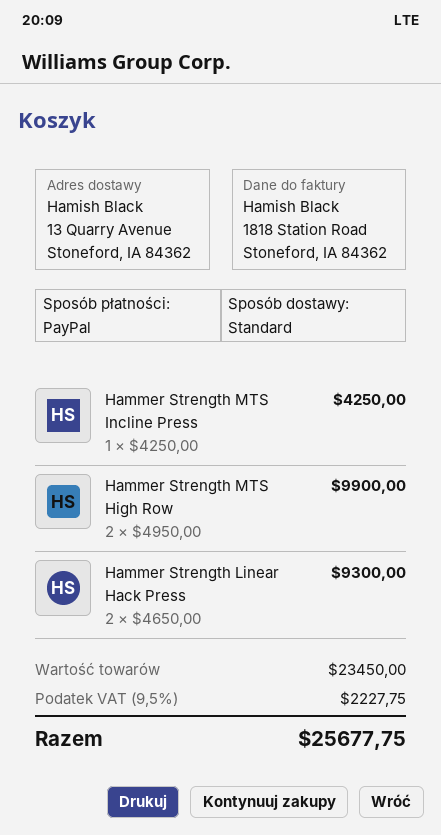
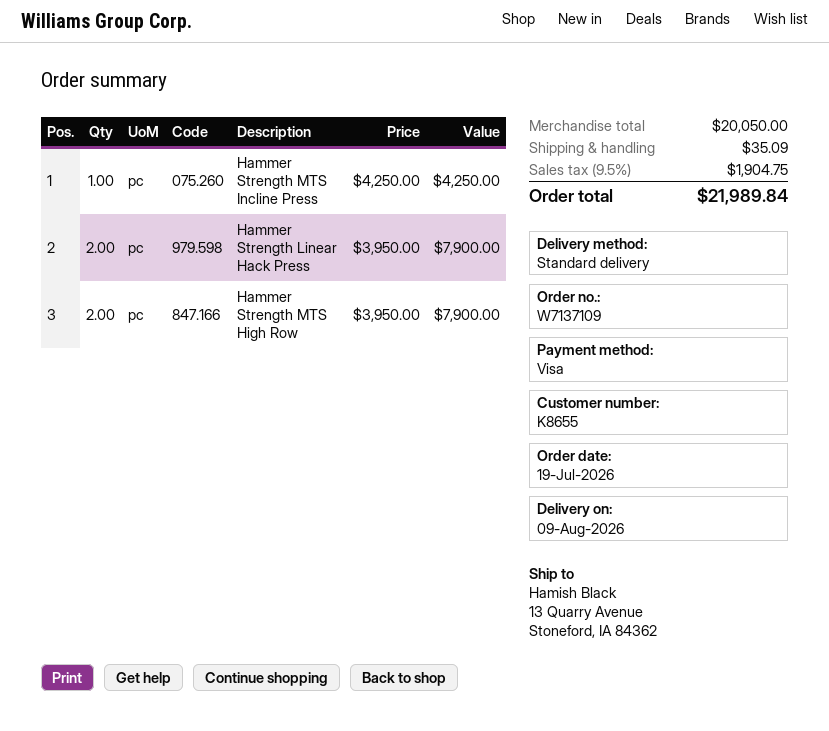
payment method: PayPal -> Visa
Hammer Strength MTS High Row: 2 x 4950.00 = 9900.00 -> 2 x 3950.00 = 7900.00
Hammer Strength Linear Hack Press: 2 x 4650.00 = 9300.00 -> 2 x 3950.00 = 7900.00
subtotal: 23450.00 -> 20050.00
shipping: none -> 35.09
tax: 9.5% = 2227.75 -> 9.5% = 1904.75
total: 25677.75 -> 21989.84

